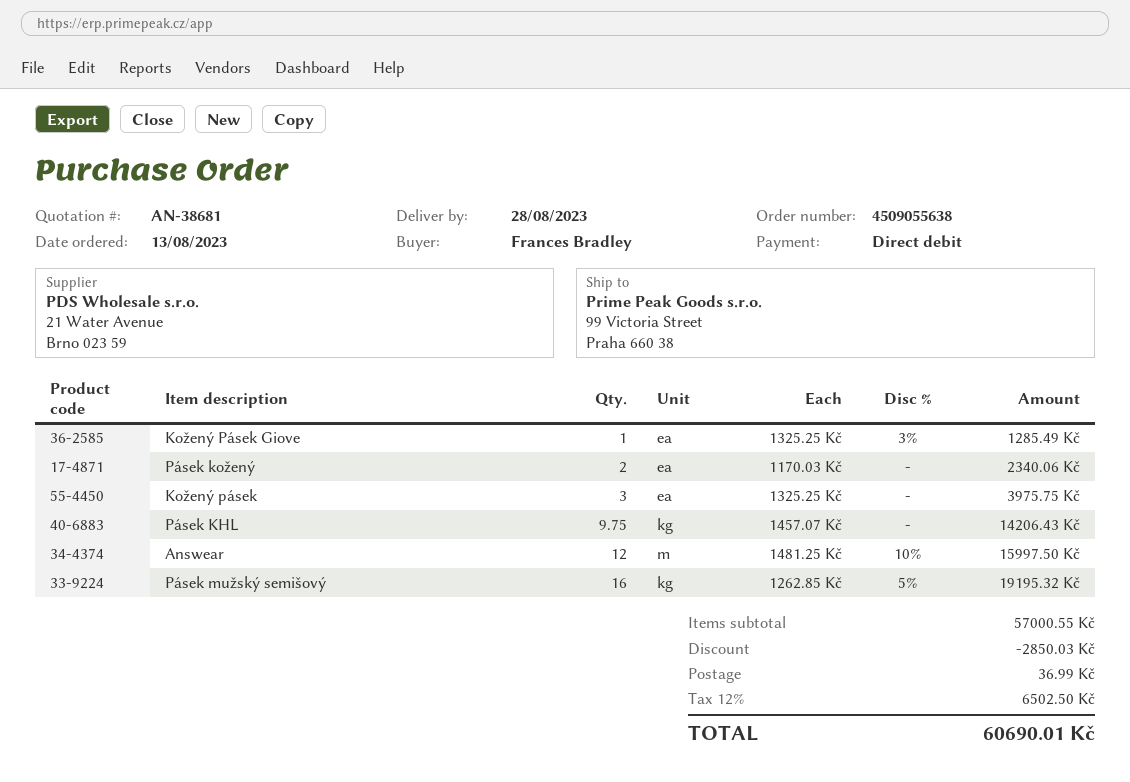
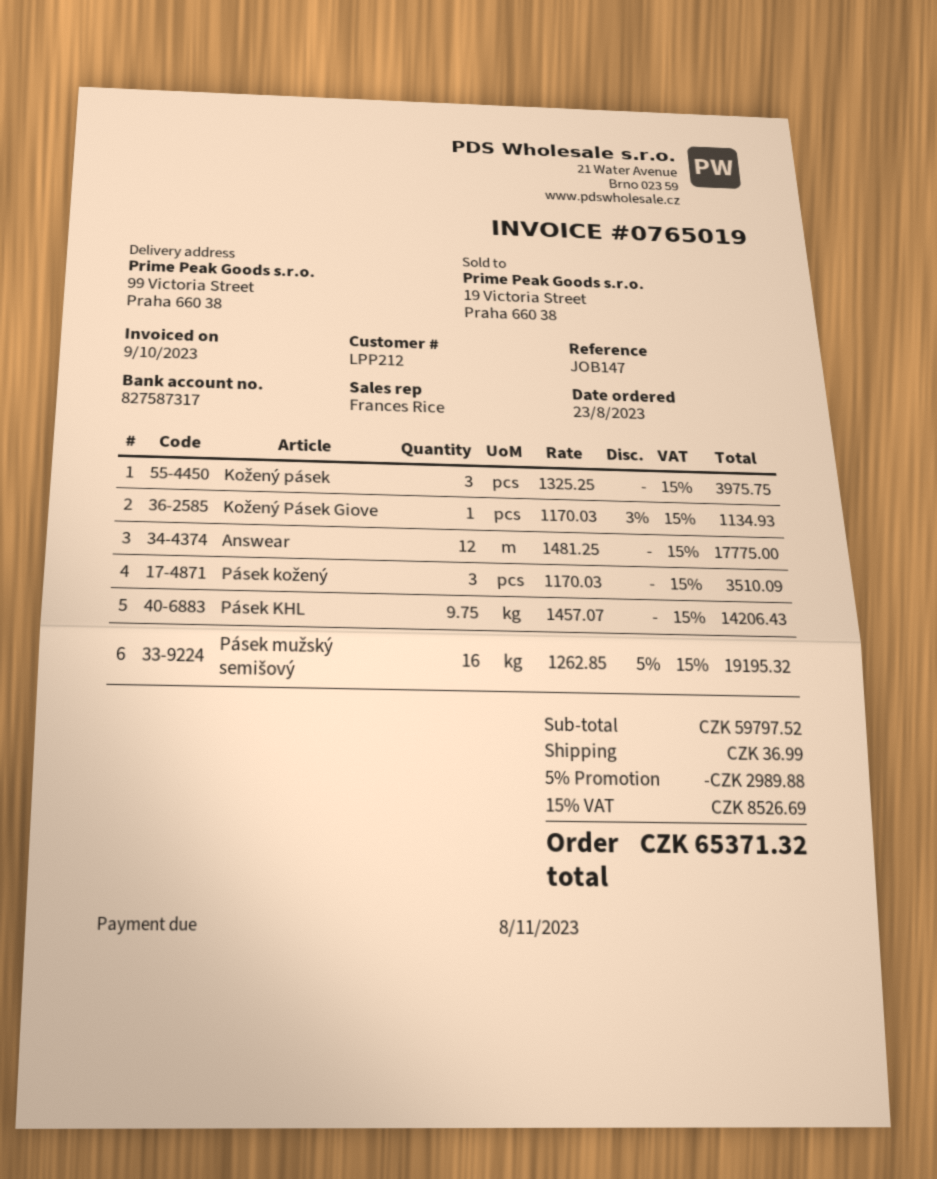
order date: 2023-08-13 -> 2023-08-23
Kožený Pásek Giove: 1 x 1325.25 - 3% = 1285.49 -> 1 x 1170.03 - 3% = 1134.93
Pásek kožený: 2 x 1170.03 = 2340.06 -> 3 x 1170.03 = 3510.09
Answear: 12 x 1481.25 - 10% = 15997.50 -> 12 x 1481.25 = 17775.00
subtotal: 57000.55 -> 59797.52
discount: 2850.03 -> 2989.88
tax: 12% = 6502.50 -> 15% = 8526.69
total: 60690.01 -> 65371.32

